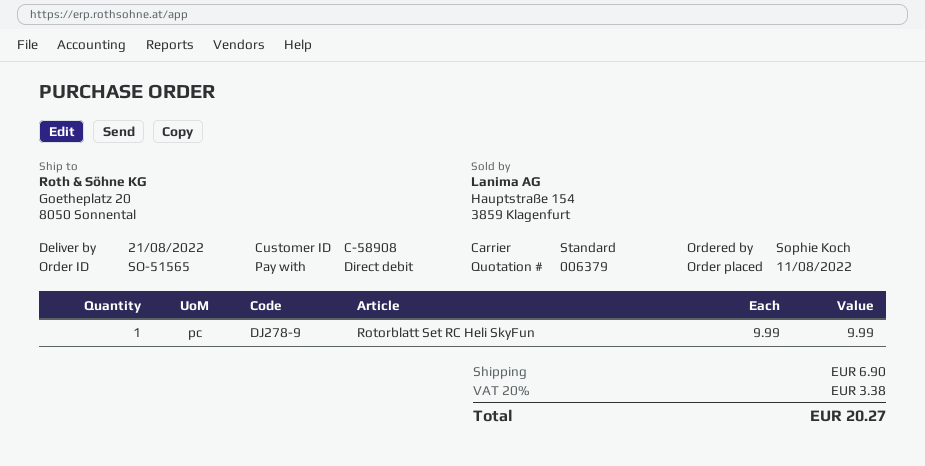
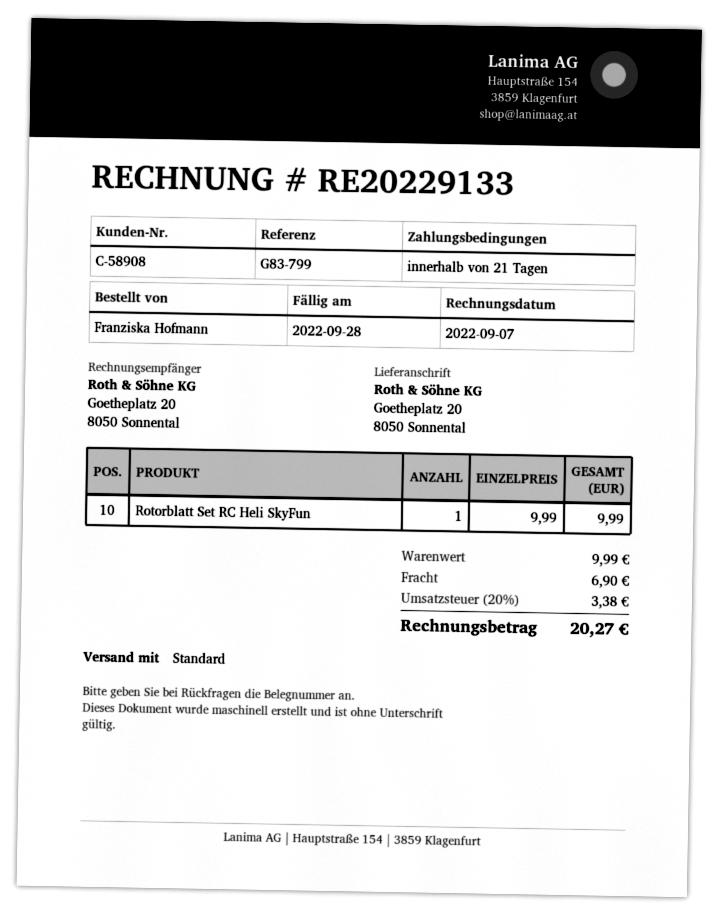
ordered by: Sophie Koch -> Franziska Hofmann

